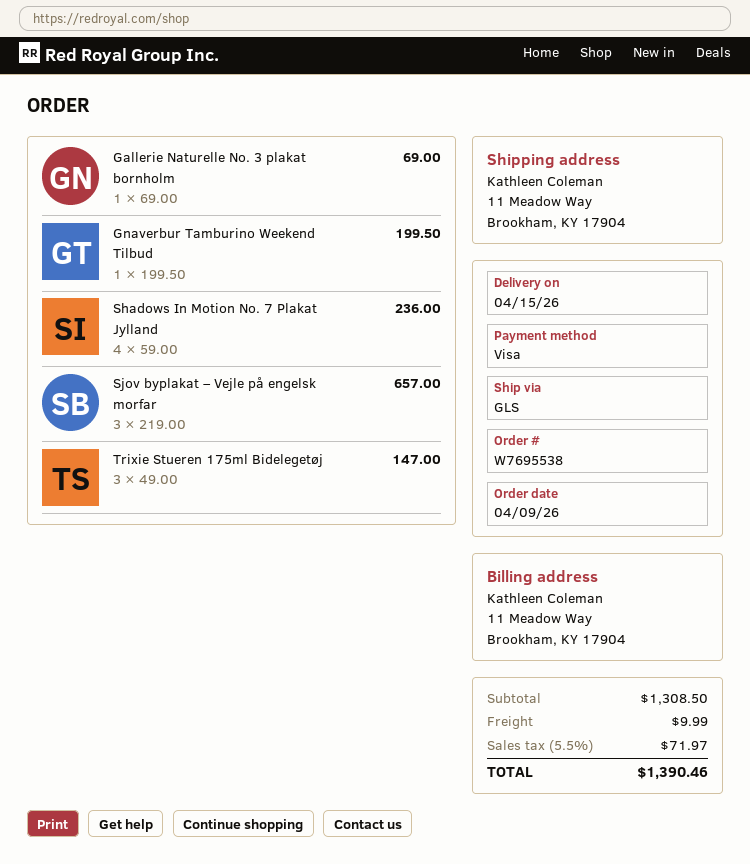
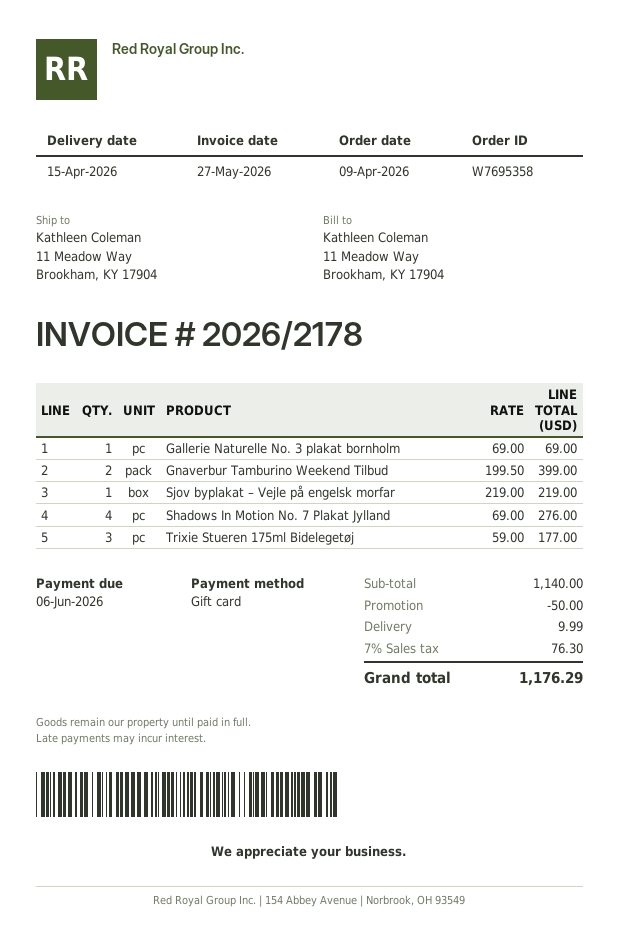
order number: W7695538 -> W7695358
payment method: Visa -> gift card
Gnaverbur Tamburino Weekend Tilbud: 1 x 199.50 = 199.50 -> 2 x 199.50 = 399.00
Shadows In Motion No. 7 Plakat Jylland: 4 x 59.00 = 236.00 -> 4 x 69.00 = 276.00
Sjov byplakat – Vejle på engelsk morfar: 3 x 219.00 = 657.00 -> 1 x 219.00 = 219.00
Trixie Stueren 175ml Bidelegetøj: 3 x 49.00 = 147.00 -> 3 x 59.00 = 177.00
subtotal: 1308.50 -> 1140.00
discount: none -> 50.00
tax: 5.5% = 71.97 -> 7% = 76.30
total: 1390.46 -> 1176.29

